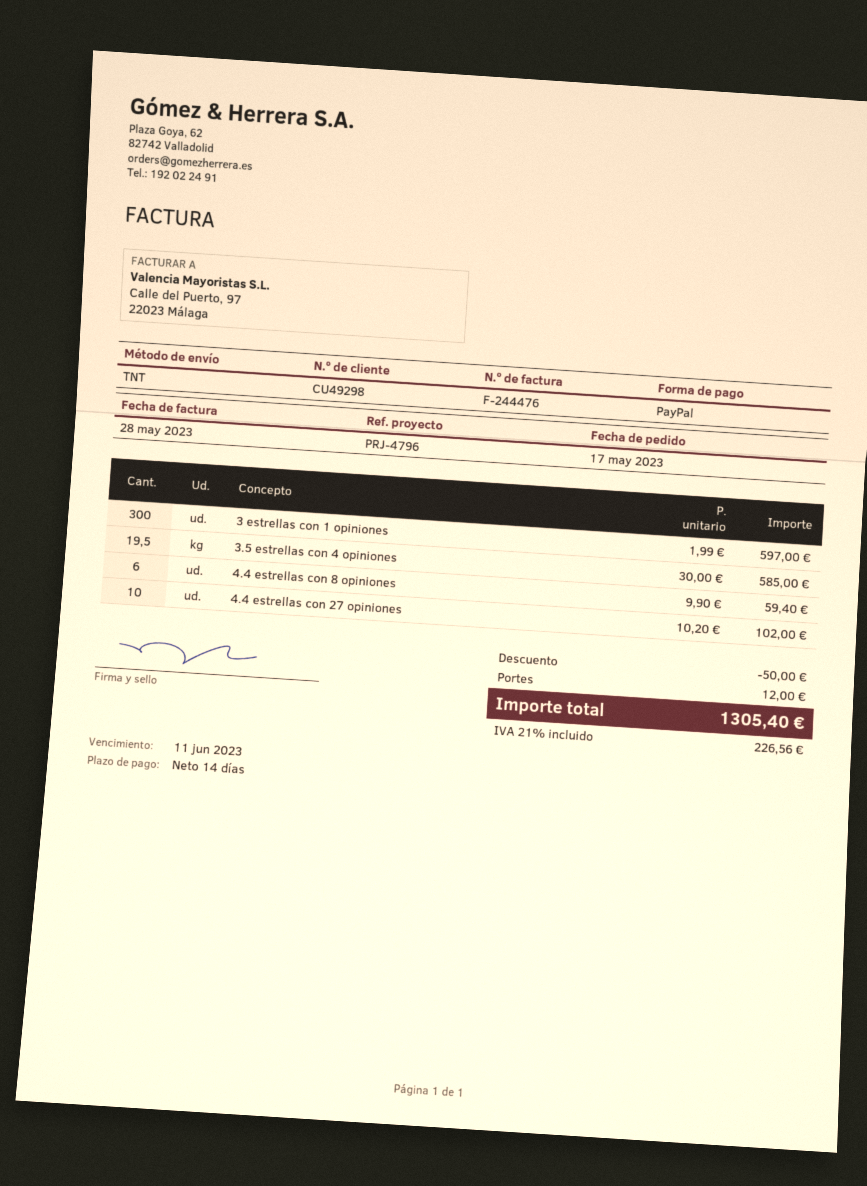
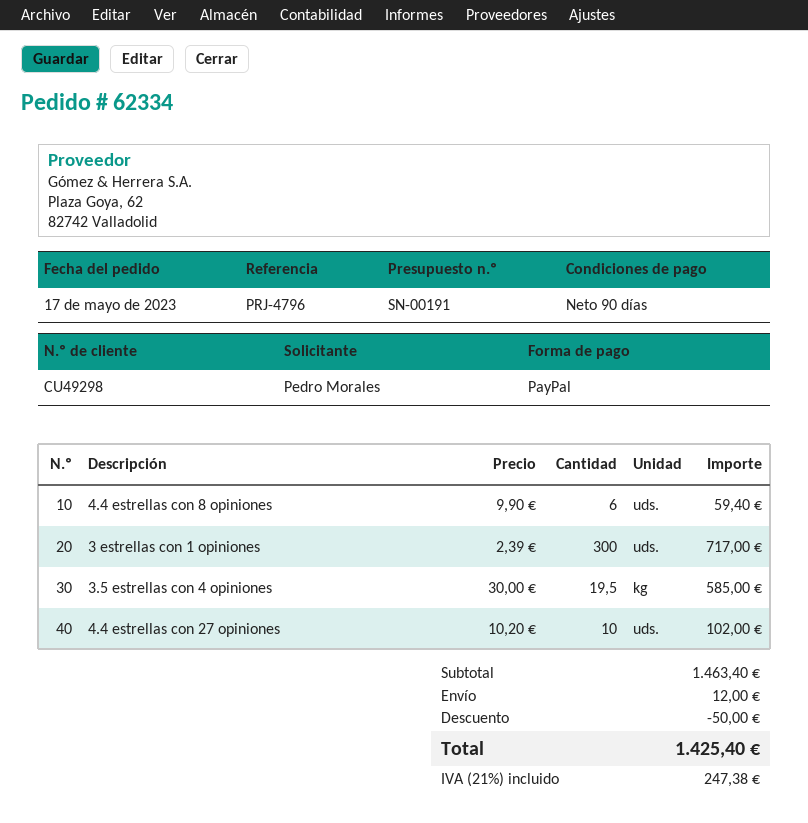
payment terms: 14 days -> 90 days
3 estrellas con 1 opiniones: 300 x 1.99 = 597.00 -> 300 x 2.39 = 717.00
tax: 21% = 226.56 -> 21% = 247.38
total: 1305.40 -> 1425.40

